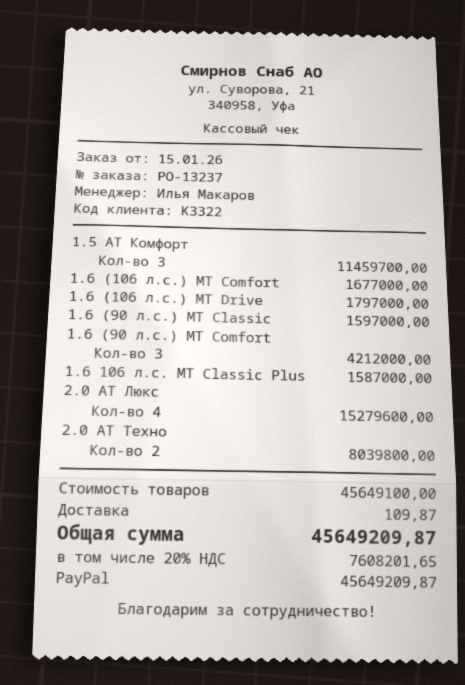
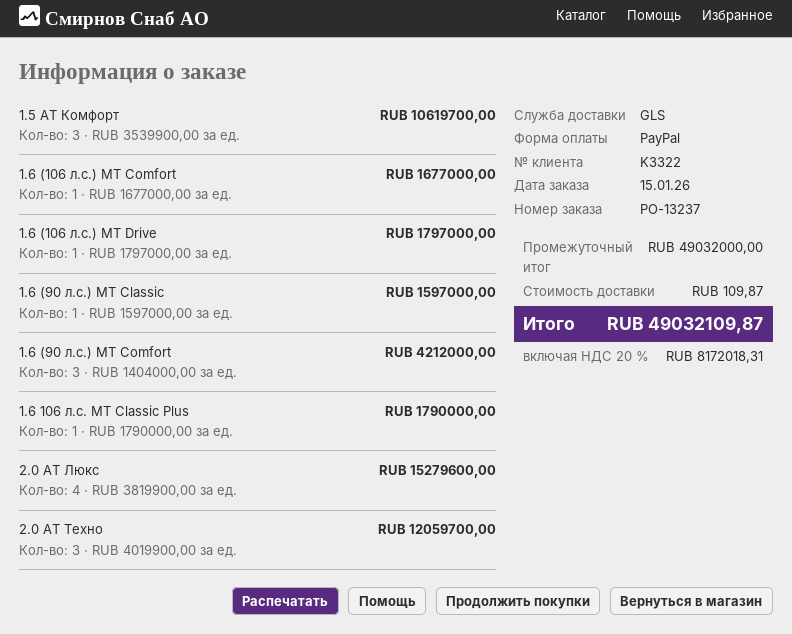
1.5 AT Комфорт: 3 for 11459700.00 -> 3 for 10619700.00
1.6 106 л.с. MT Classic Plus: 1 for 1587000.00 -> 1 for 1790000.00
2.0 AT Техно: 2 for 8039800.00 -> 3 for 12059700.00
subtotal: 45649100.00 -> 49032000.00
tax: 20% = 7608201.65 -> 20% = 8172018.31
total: 45649209.87 -> 49032109.87

